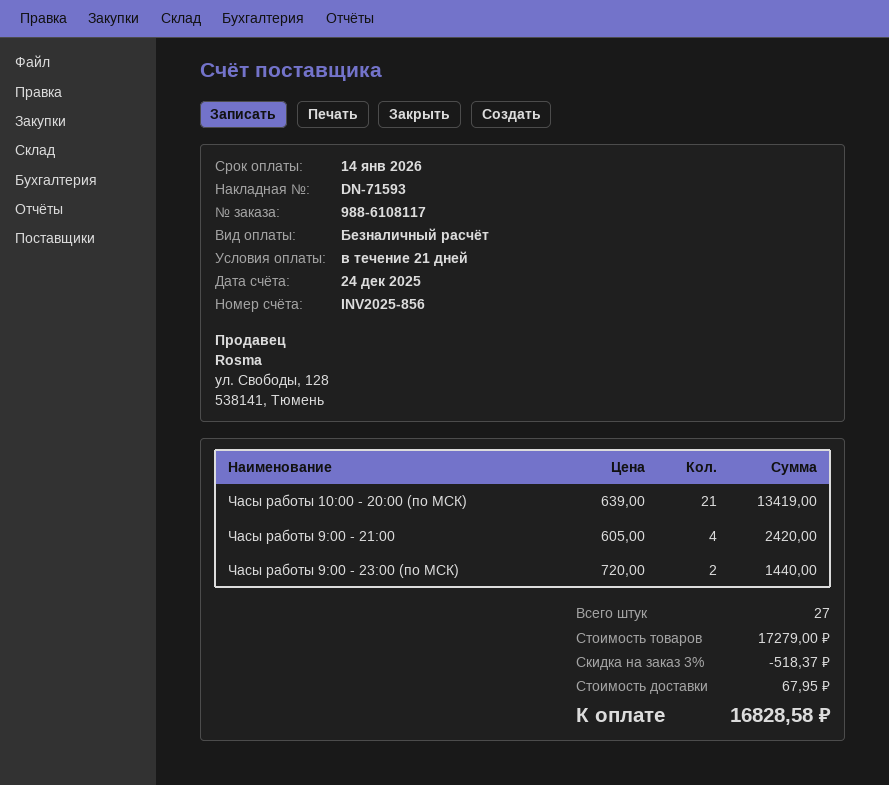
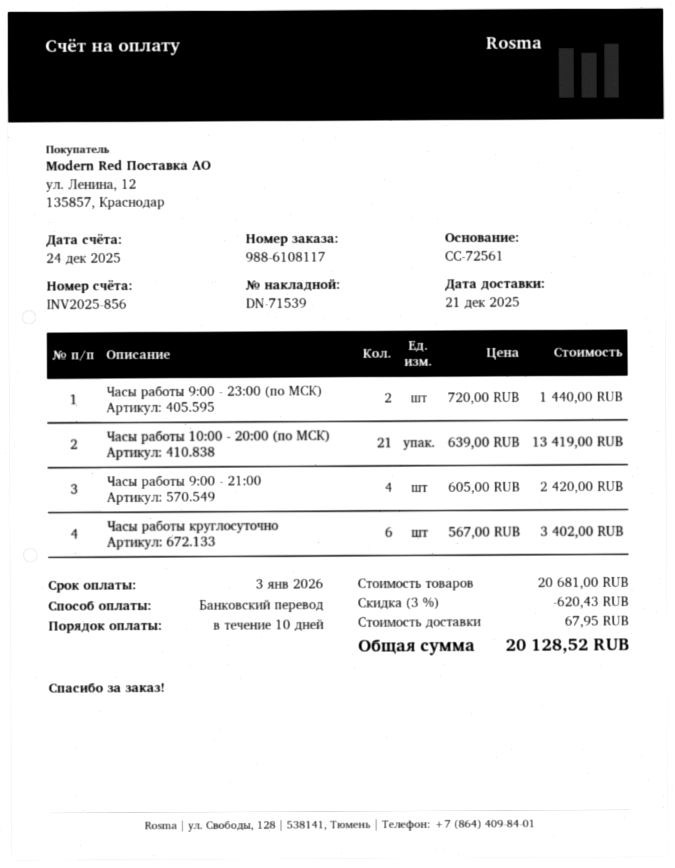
delivery note number: DN-71593 -> DN-71539
payment terms: 21 days -> 10 days
due date: 2026-01-14 -> 2026-01-03
Часы работы круглосуточно: none -> 6 x 567.00 = 3402.00
subtotal: 17279.00 -> 20681.00
discount: 3% = 518.37 -> 3% = 620.43
total: 16828.58 -> 20128.52

